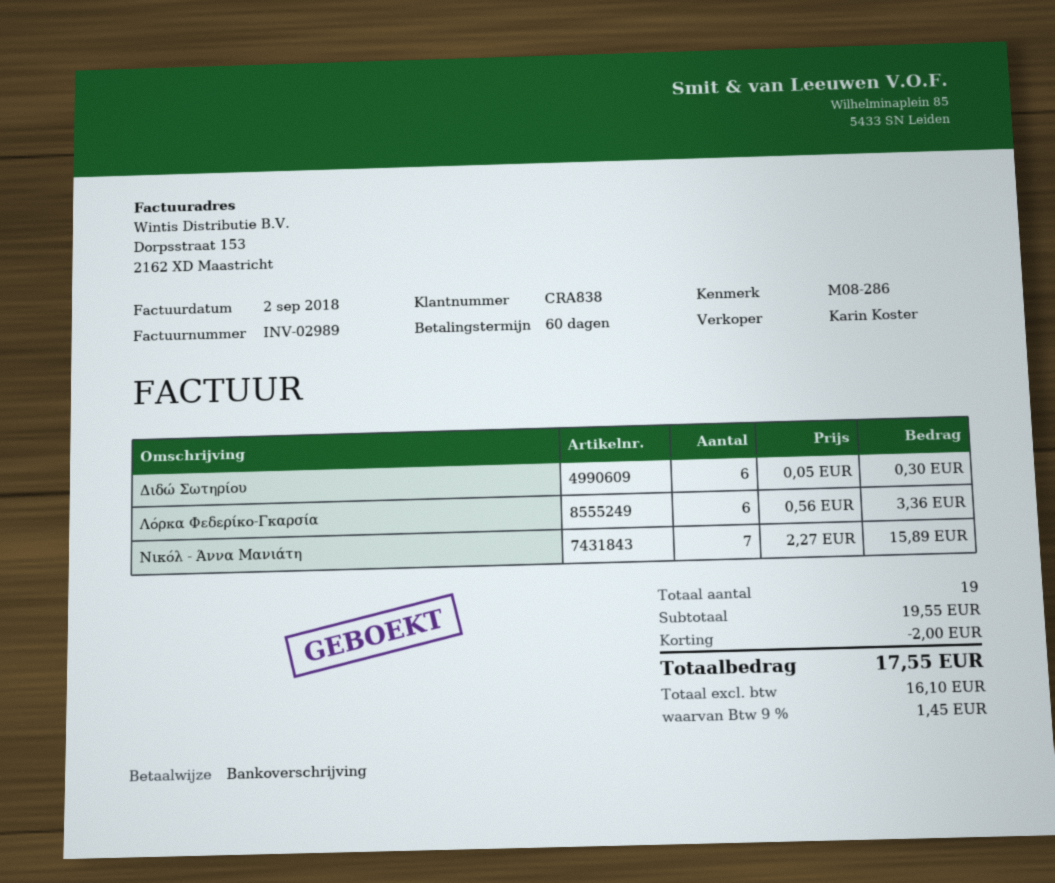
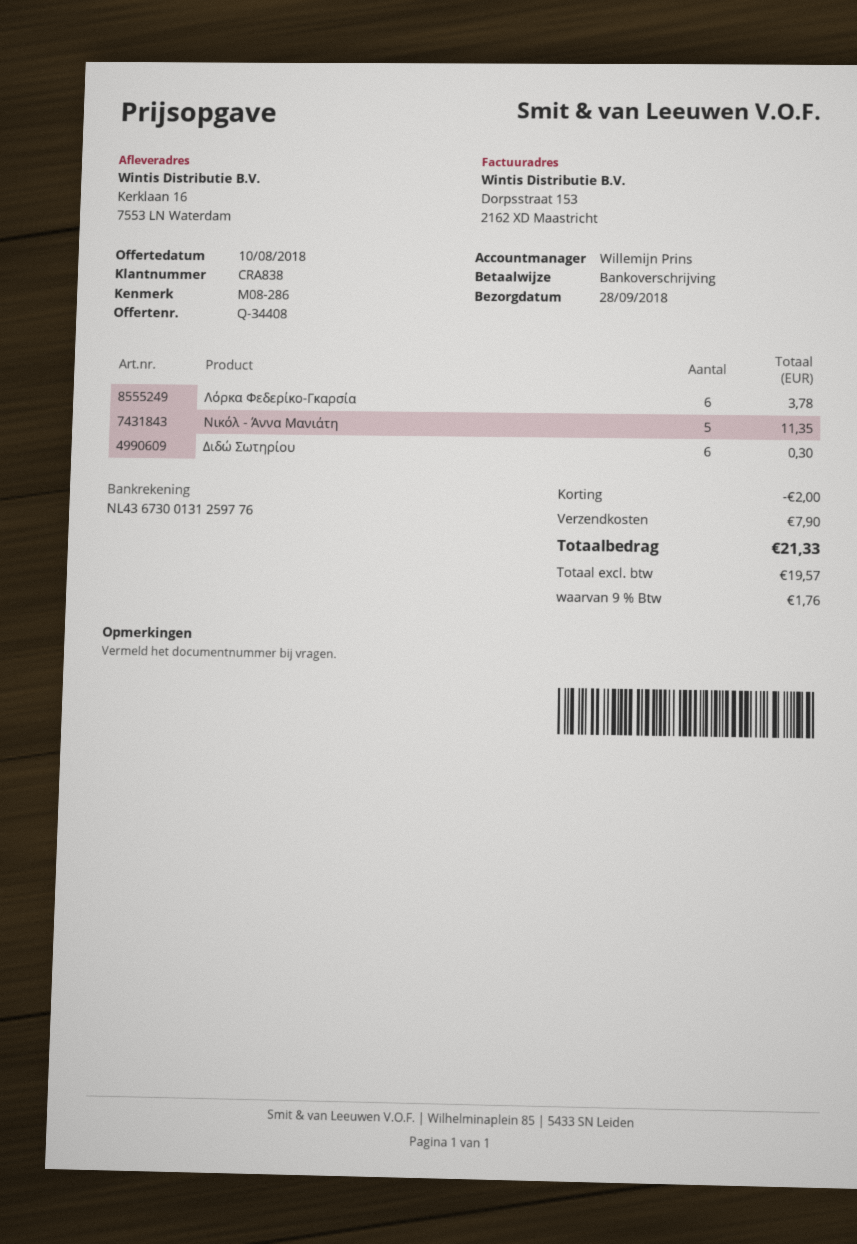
sales rep: Karin Koster -> Willemijn Prins
Λόρκα Φεδερίκο-Γκαρσία: 6 for 3.36 -> 6 for 3.78
Νικόλ - Άννα Μανιάτη: 7 for 15.89 -> 5 for 11.35
shipping: none -> 7.90
net: 16.10 -> 19.57
tax: 9% = 1.45 -> 9% = 1.76
total: 17.55 -> 21.33

